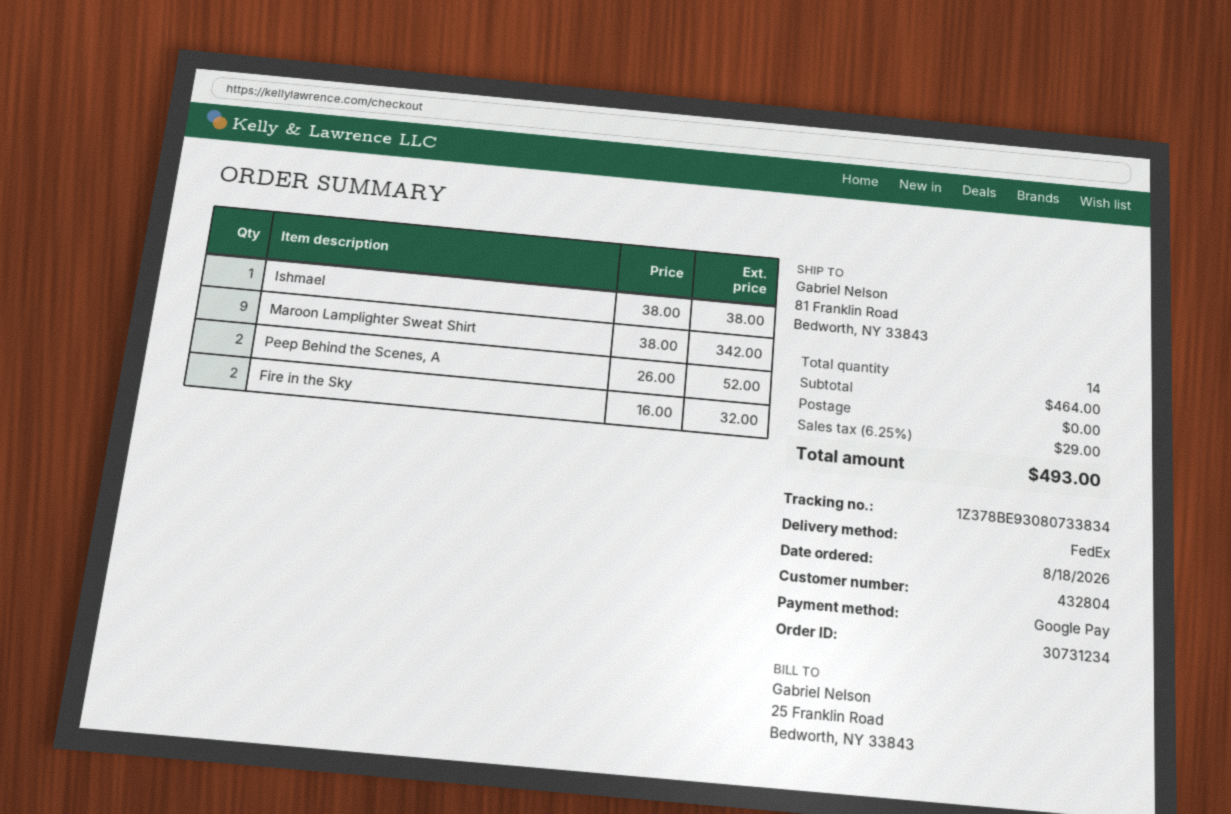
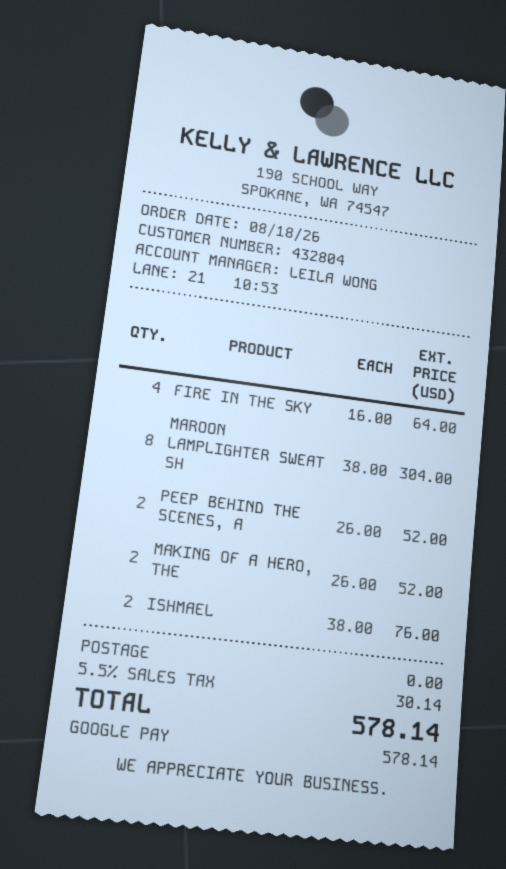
Ishmael: 1 x 38.00 = 38.00 -> 2 x 38.00 = 76.00
Maroon Lamplighter Sweat Shirt: 9 x 38.00 = 342.00 -> 8 x 38.00 = 304.00
Fire in the Sky: 2 x 16.00 = 32.00 -> 4 x 16.00 = 64.00
MAKING OF A HERO, THE: none -> 2 x 26.00 = 52.00
tax: 6.25% = 29.00 -> 5.5% = 30.14
total: 493.00 -> 578.14

